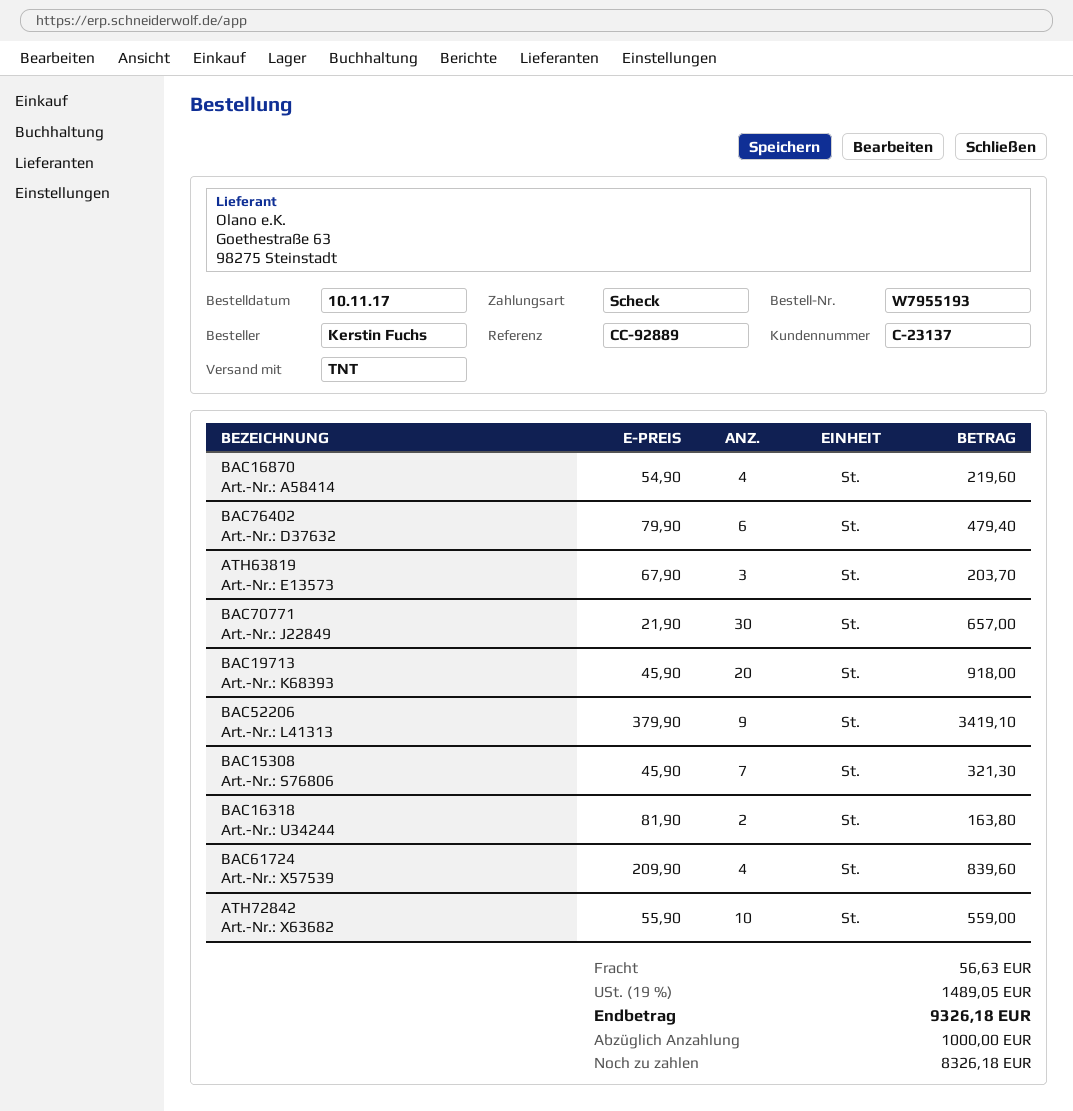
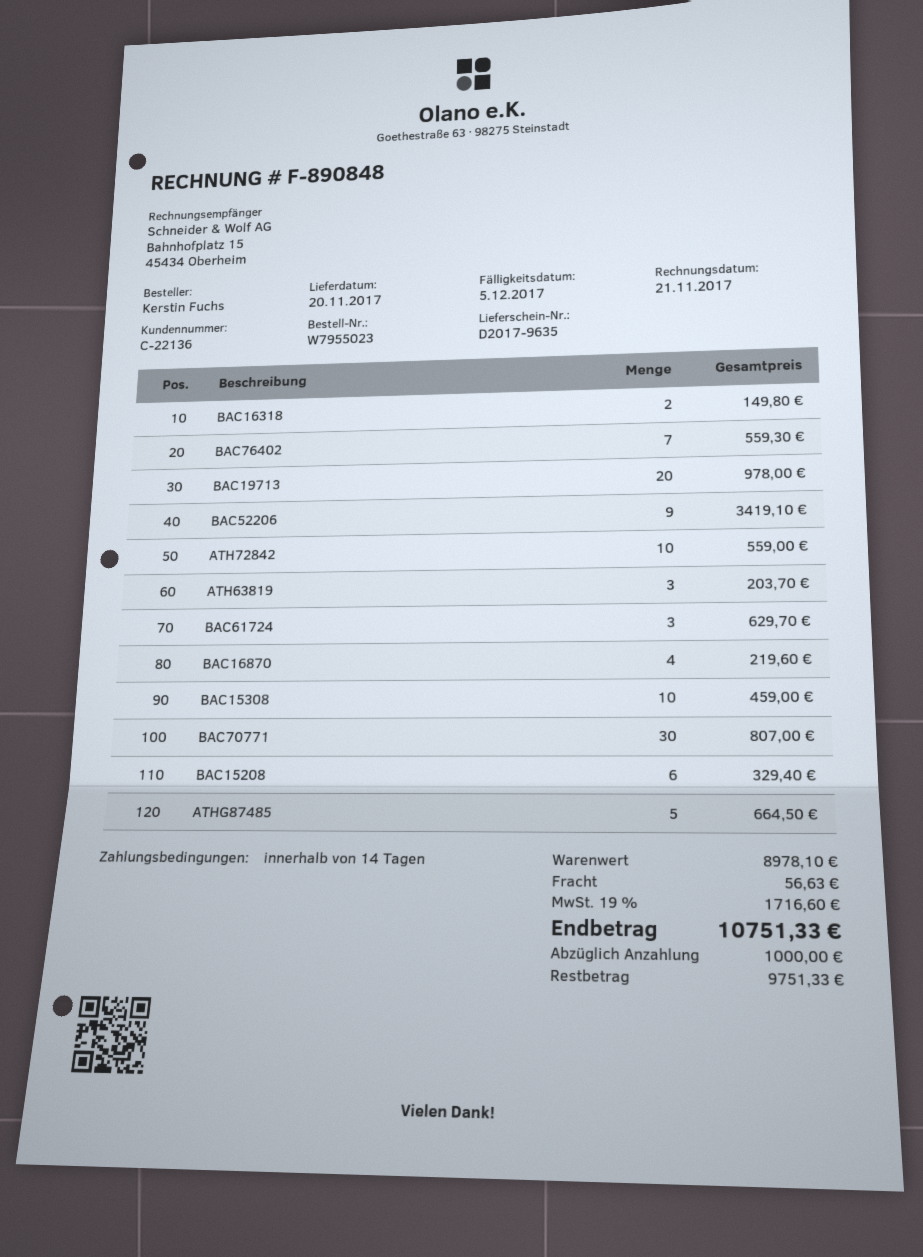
order number: W7955193 -> W7955023
customer number: C-23137 -> C-22136
BAC76402: 6 for 479.40 -> 7 for 559.30
BAC70771: 30 for 657.00 -> 30 for 807.00
BAC19713: 20 for 918.00 -> 20 for 978.00
BAC15308: 7 for 321.30 -> 10 for 459.00
BAC16318: 2 for 163.80 -> 2 for 149.80
BAC61724: 4 for 839.60 -> 3 for 629.70
BAC15208: none -> 6 for 329.40
ATHG87485: none -> 5 for 664.50
tax: 19% = 1489.05 -> 19% = 1716.60
total: 9326.18 -> 10751.33
balance: 8326.18 -> 9751.33

